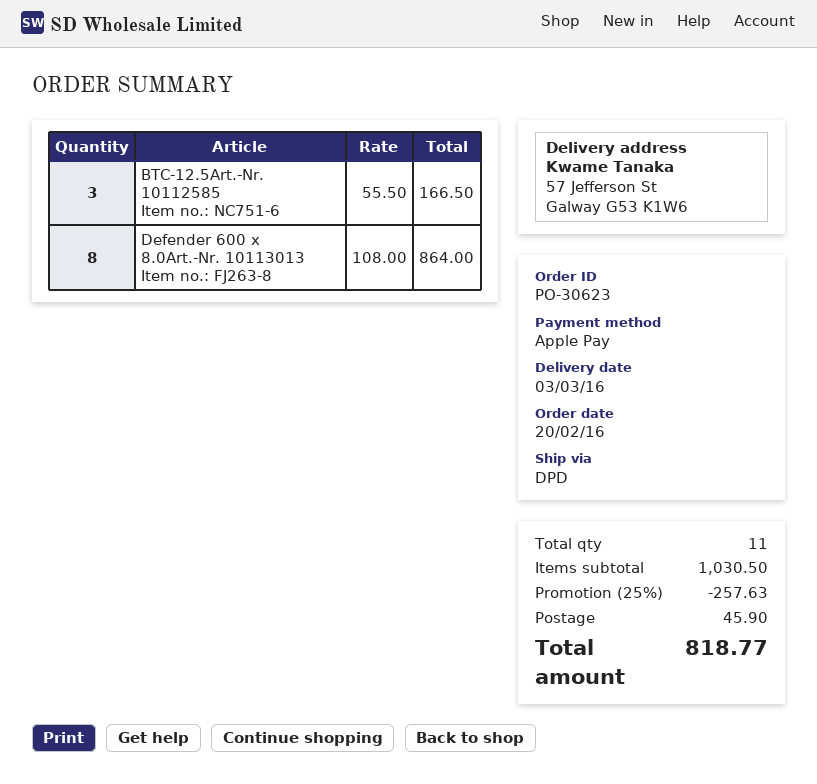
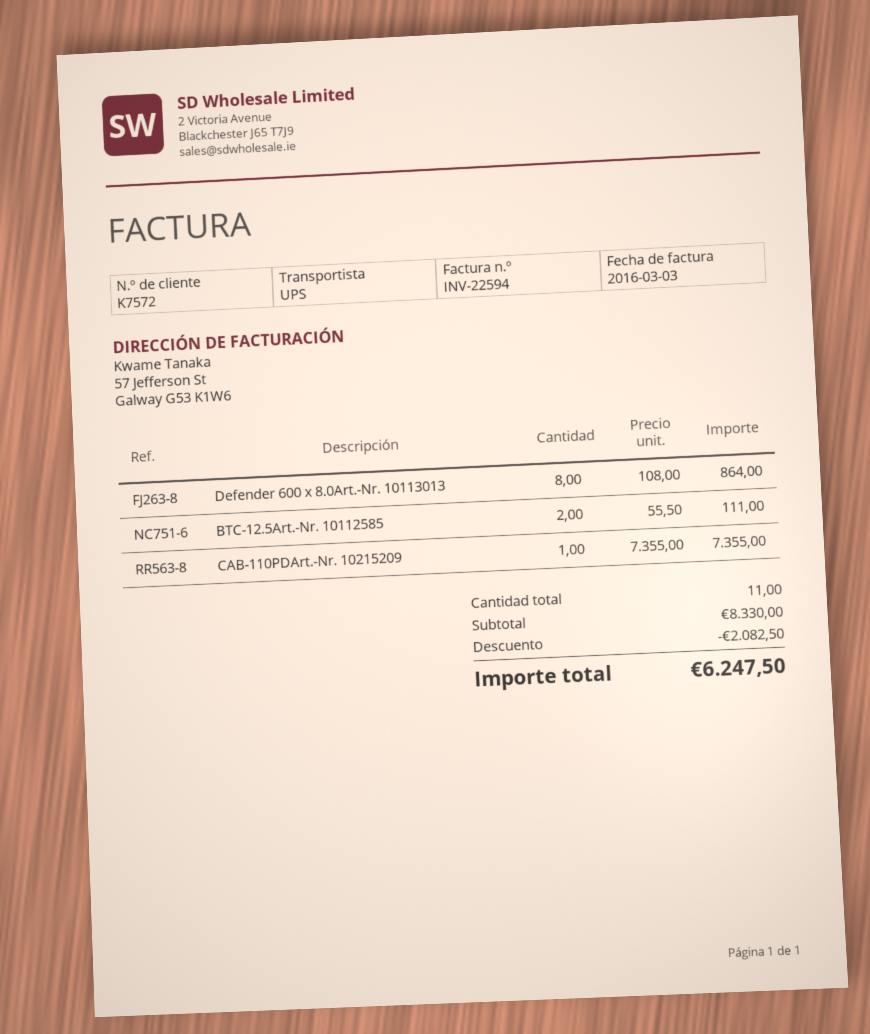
shipping method: DPD -> UPS
BTC-12.5Art.-Nr. 10112585: 3 x 55.50 = 166.50 -> 2 x 55.50 = 111.00
CAB-110PDArt.-Nr. 10215209: none -> 1 x 7355.00 = 7355.00
subtotal: 1030.50 -> 8330.00
discount: 257.63 -> 2082.50
shipping: 45.90 -> none
total: 818.77 -> 6247.50

